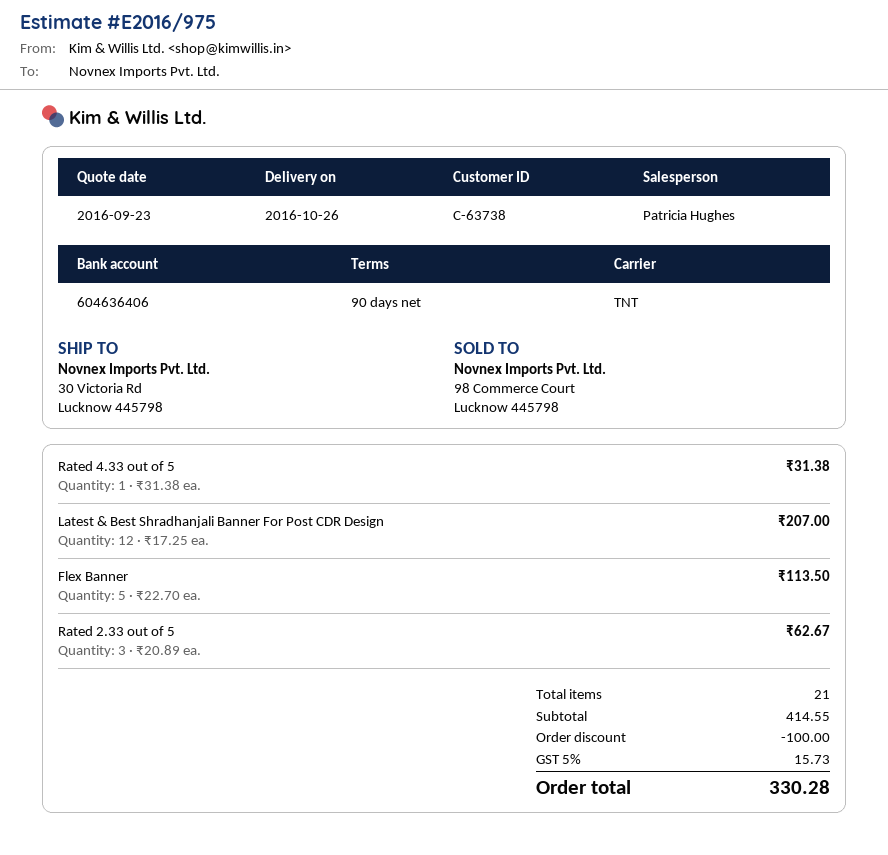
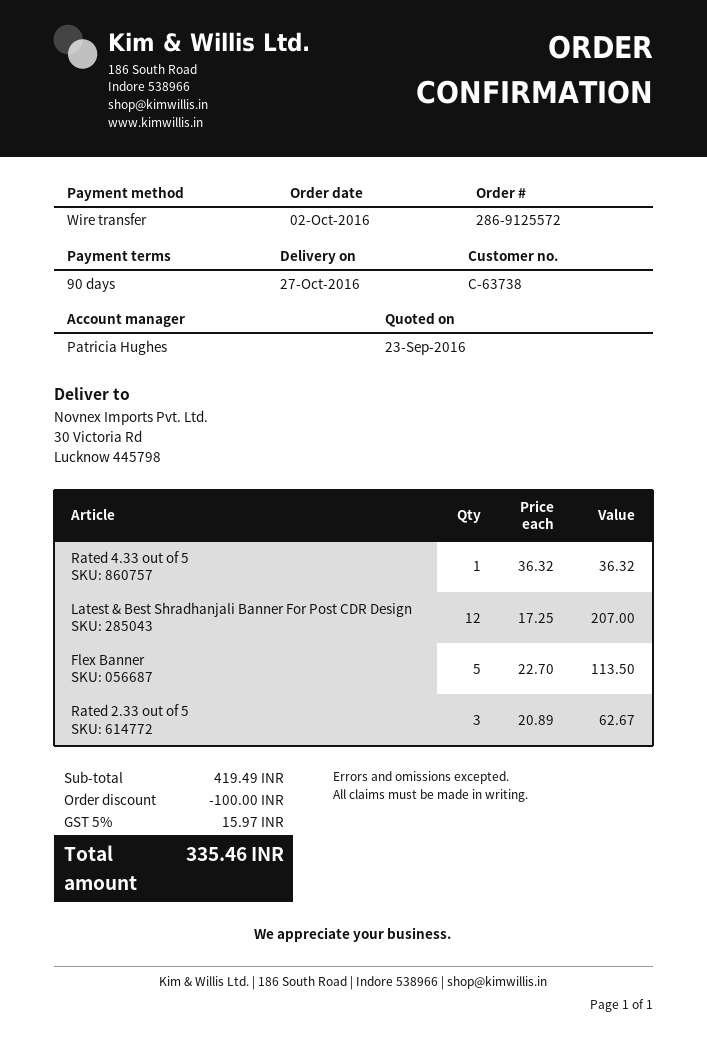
delivery date: 2016-10-26 -> 2016-10-27
Rated 4.33 out of 5: 1 x 31.38 = 31.38 -> 1 x 36.32 = 36.32
subtotal: 414.55 -> 419.49
tax: 5% = 15.73 -> 5% = 15.97
total: 330.28 -> 335.46

